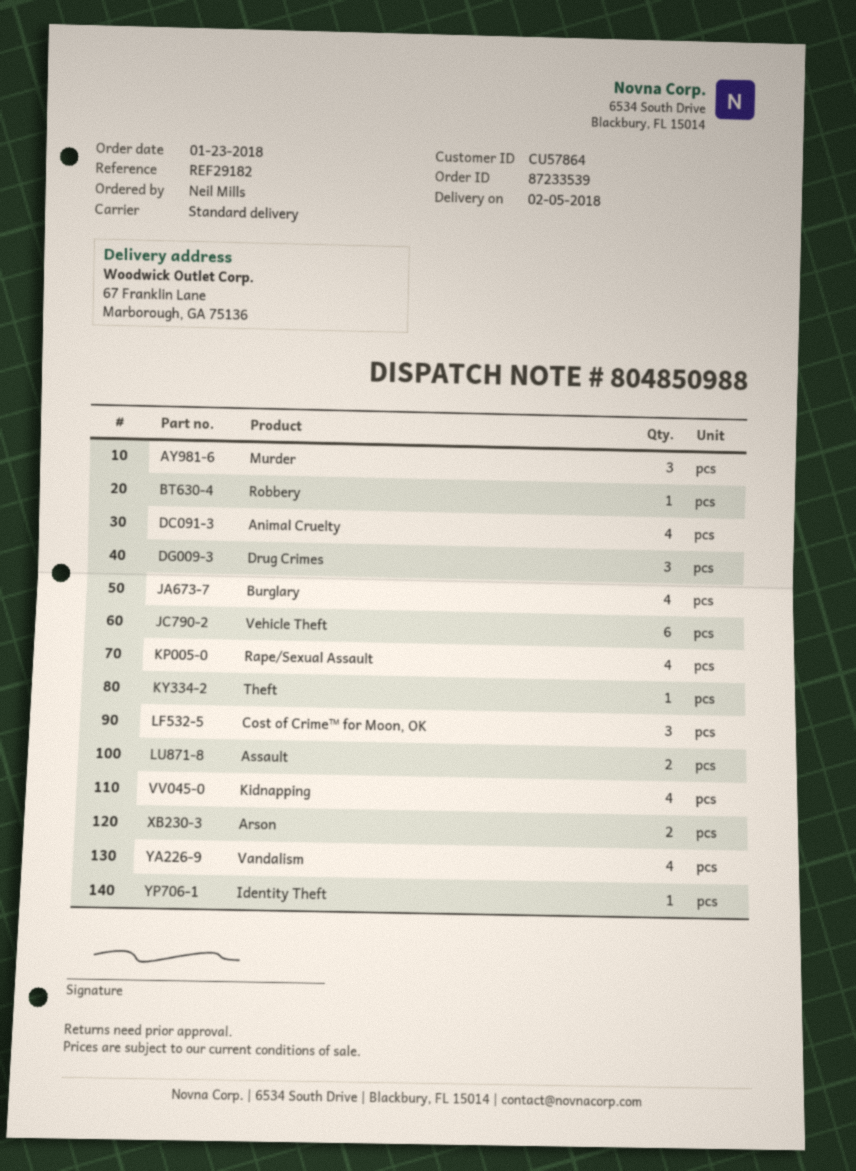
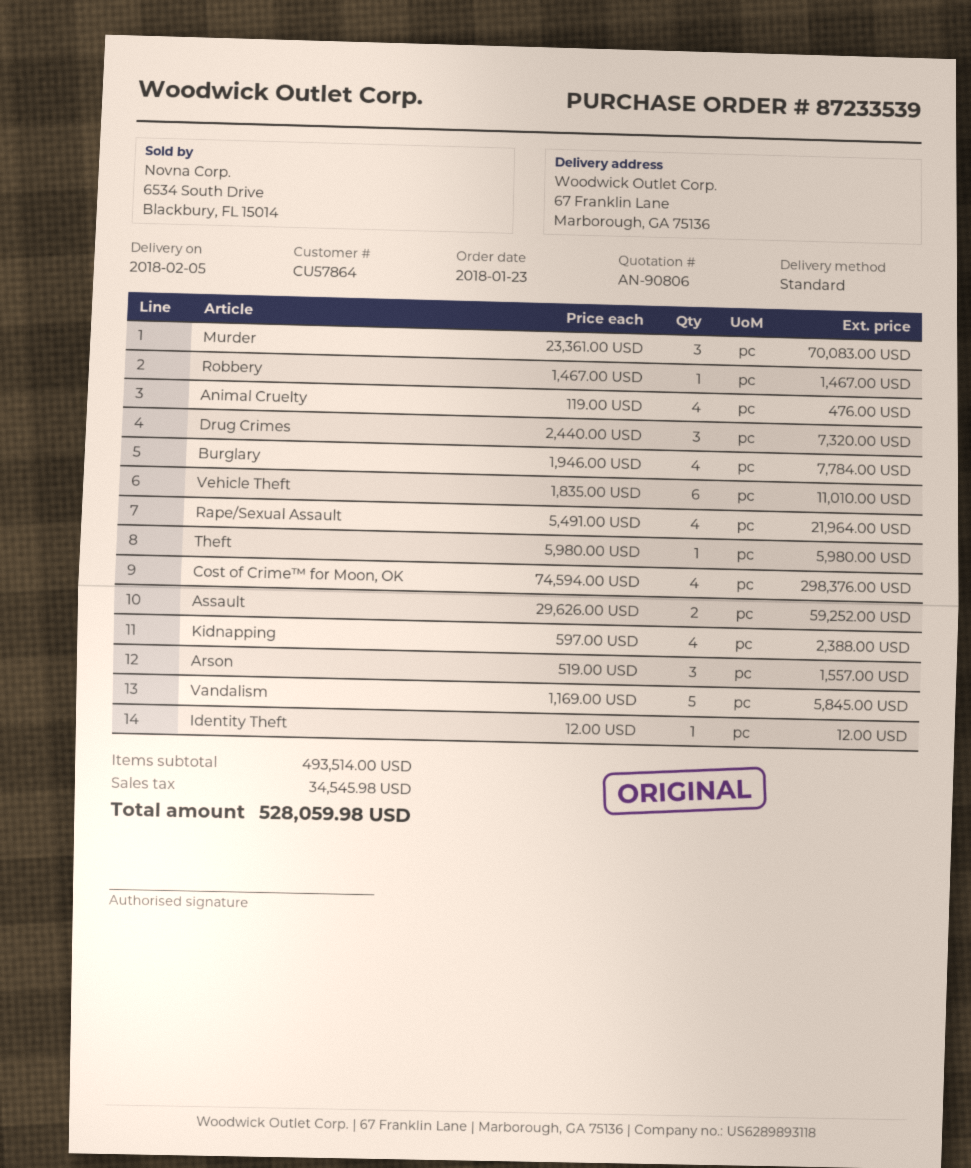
Cost of Crime™ for Moon, OK: 3 -> 4
Arson: 2 -> 3
Vandalism: 4 -> 5

